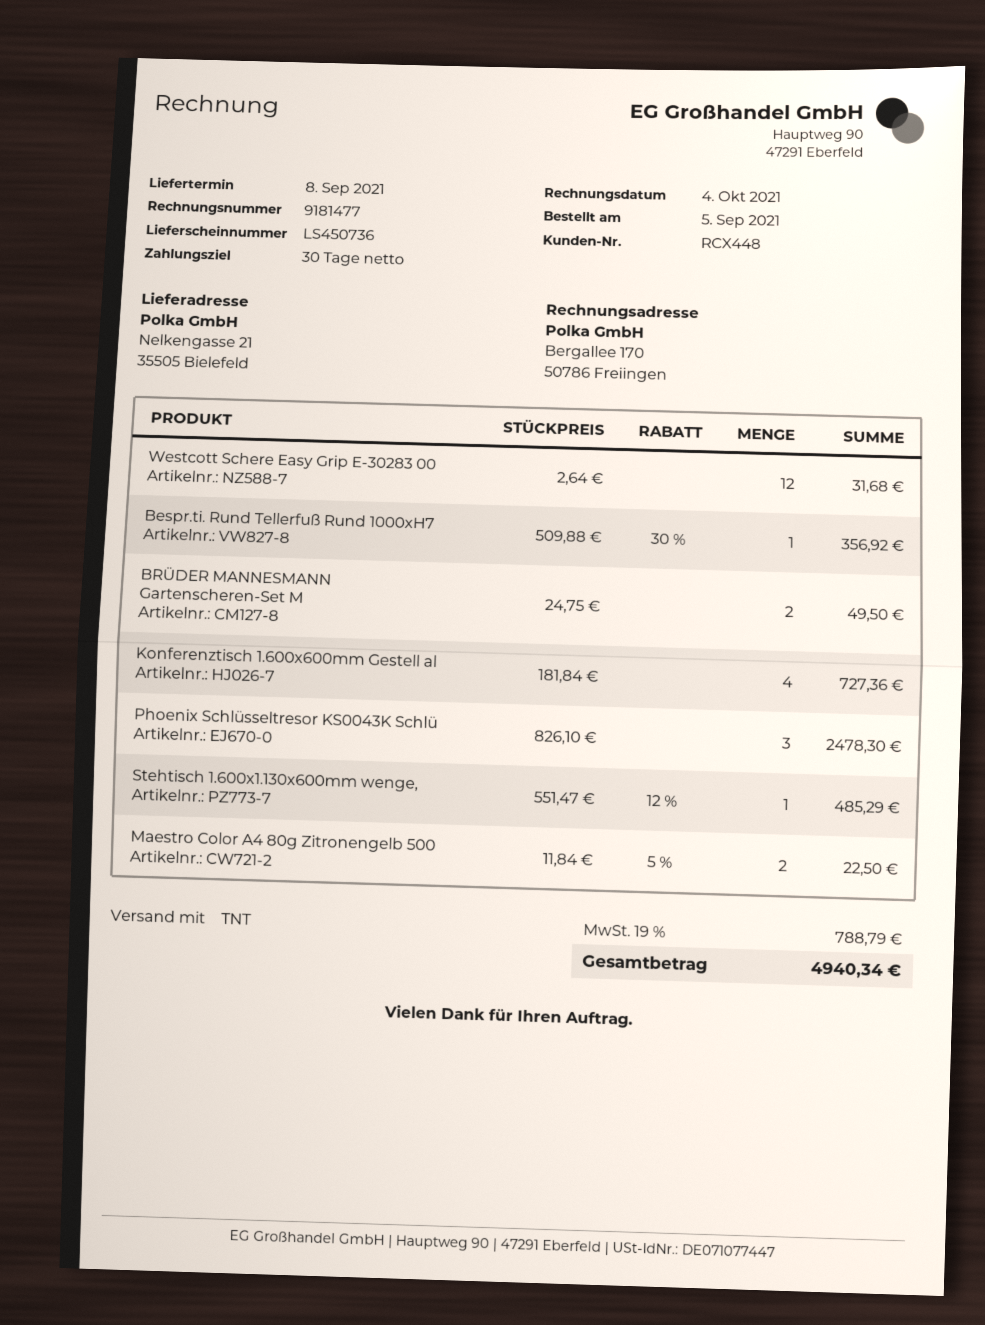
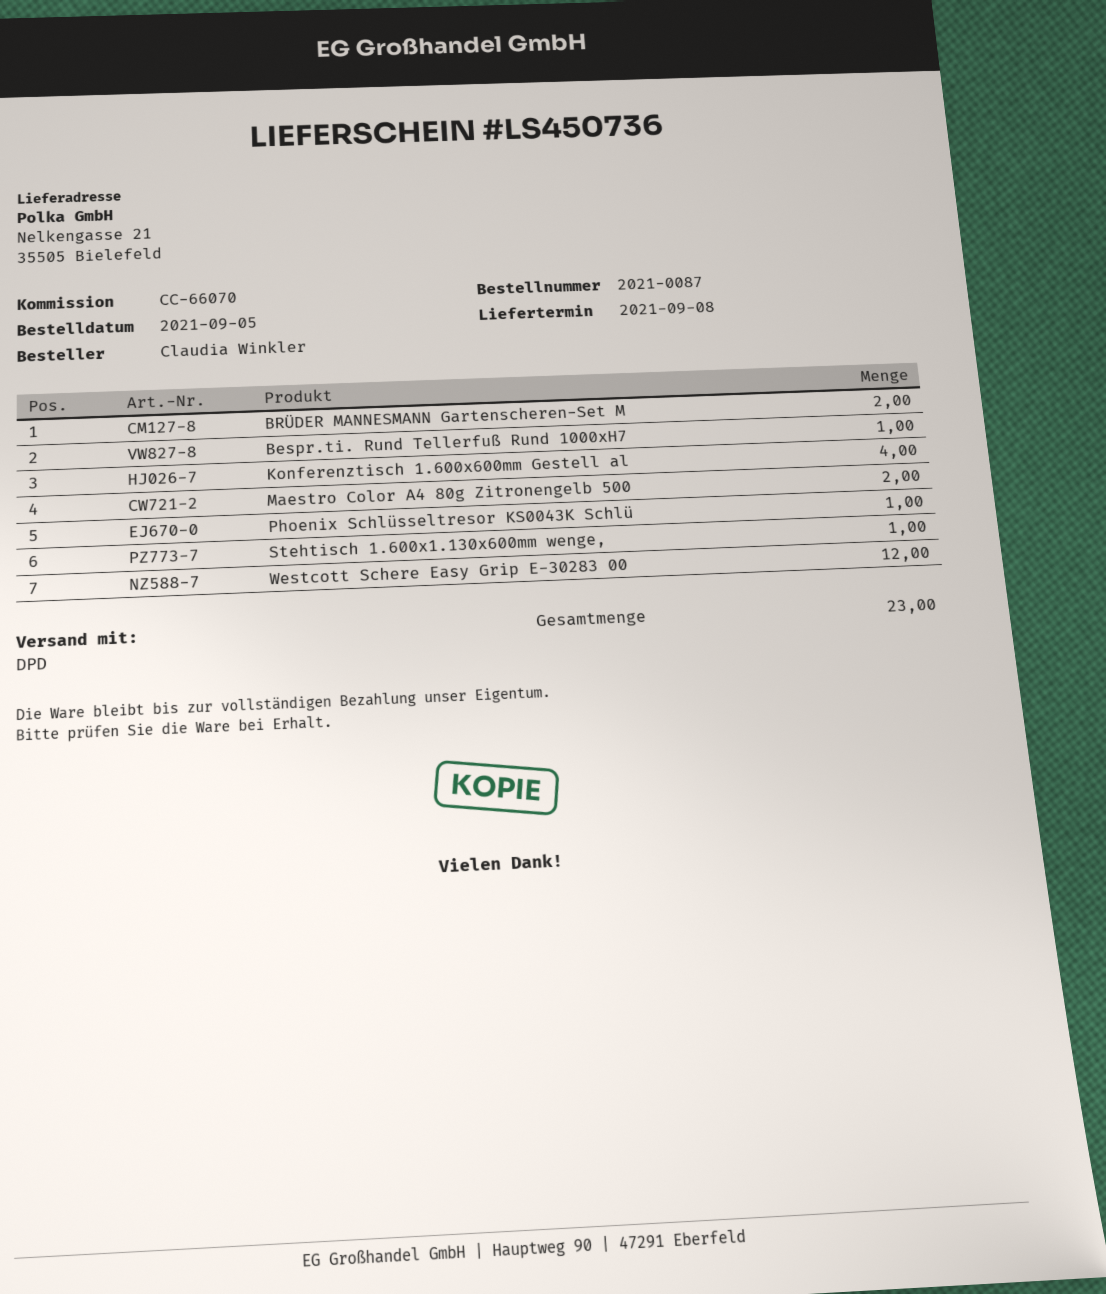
shipping method: TNT -> DPD
Phoenix Schlüsseltresor KS0043K Schlü: 3 -> 1

